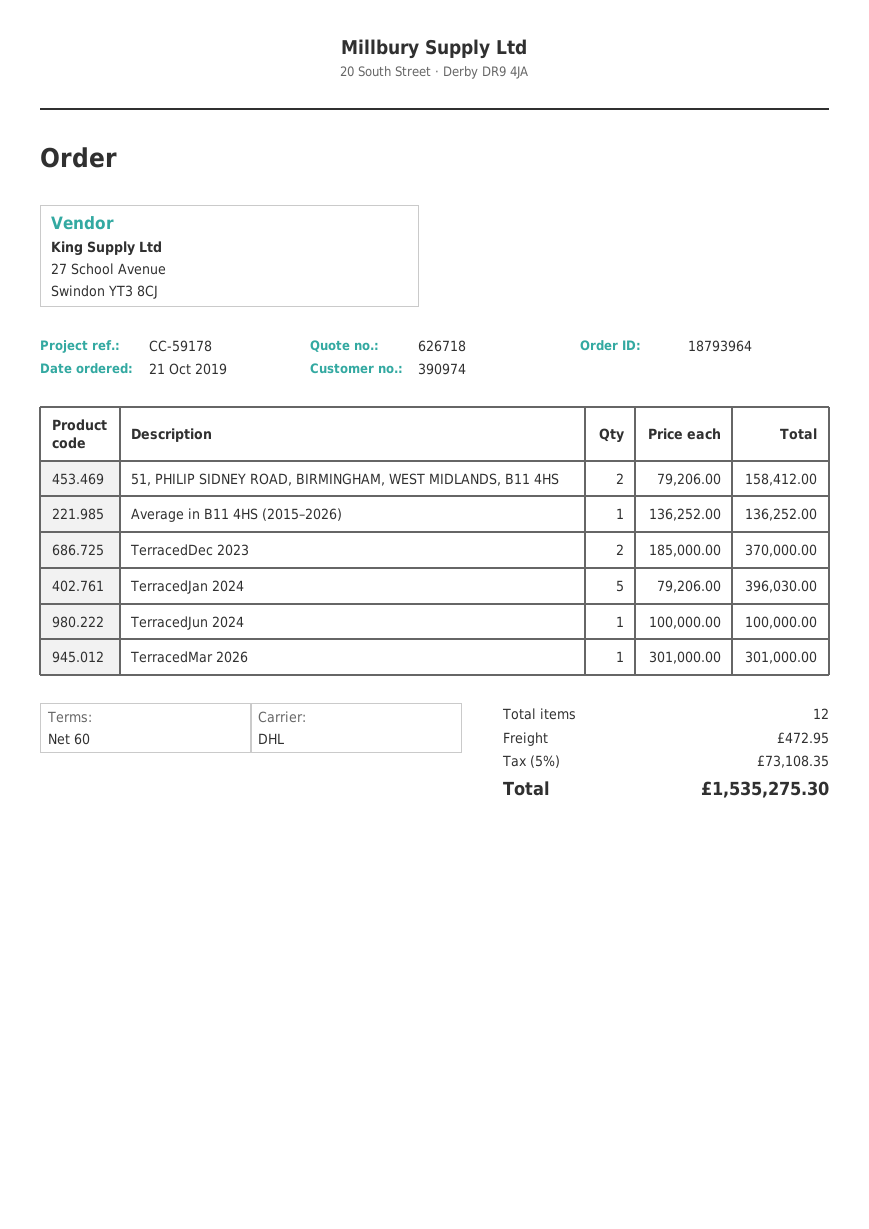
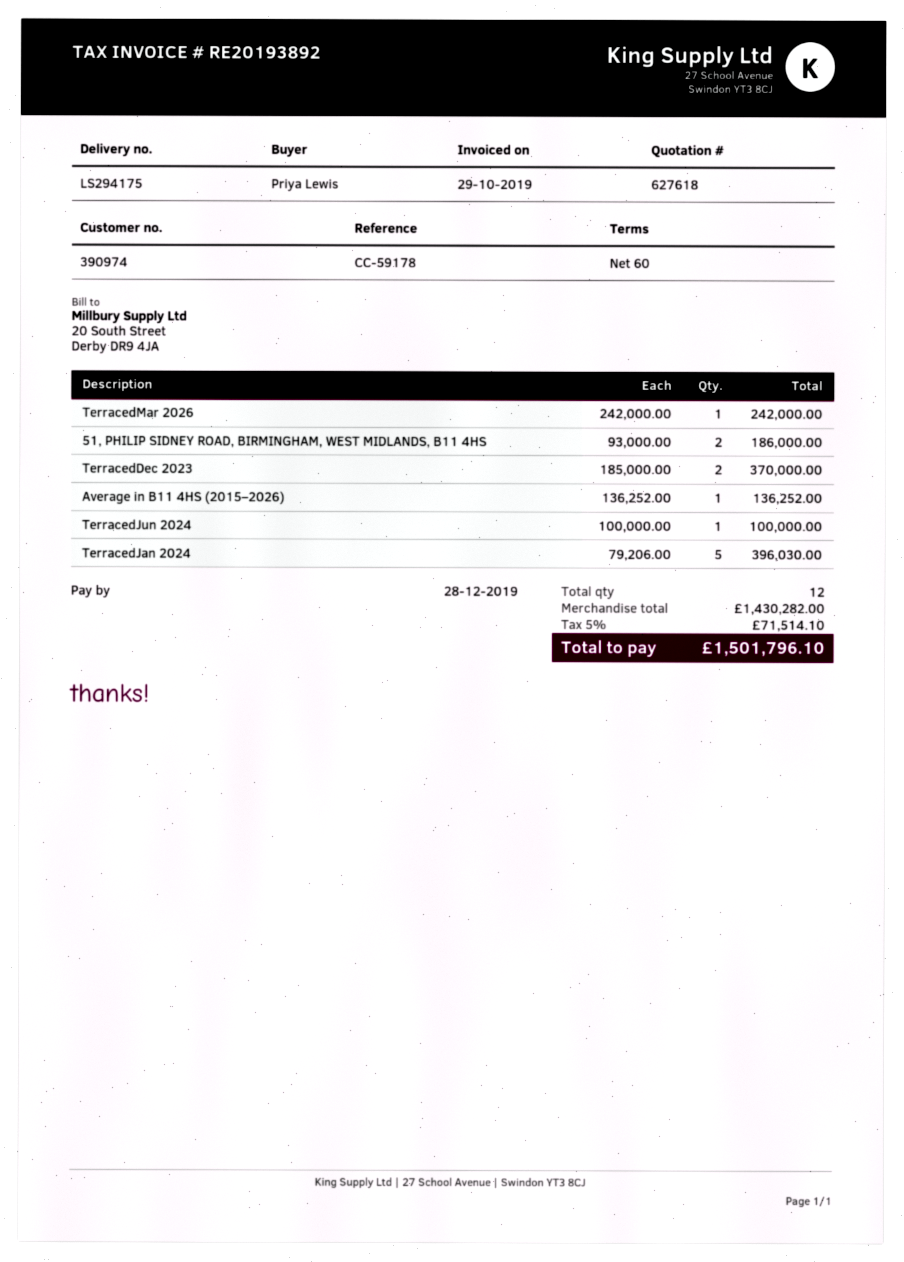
quote number: 626718 -> 627618
51, PHILIP SIDNEY ROAD, BIRMINGHAM, WEST MIDLANDS, B11 4HS: 2 x 79206.00 = 158412.00 -> 2 x 93000.00 = 186000.00
TerracedMar 2026: 1 x 301000.00 = 301000.00 -> 1 x 242000.00 = 242000.00
shipping: 472.95 -> none
tax: 5% = 73108.35 -> 5% = 71514.10
total: 1535275.30 -> 1501796.10

